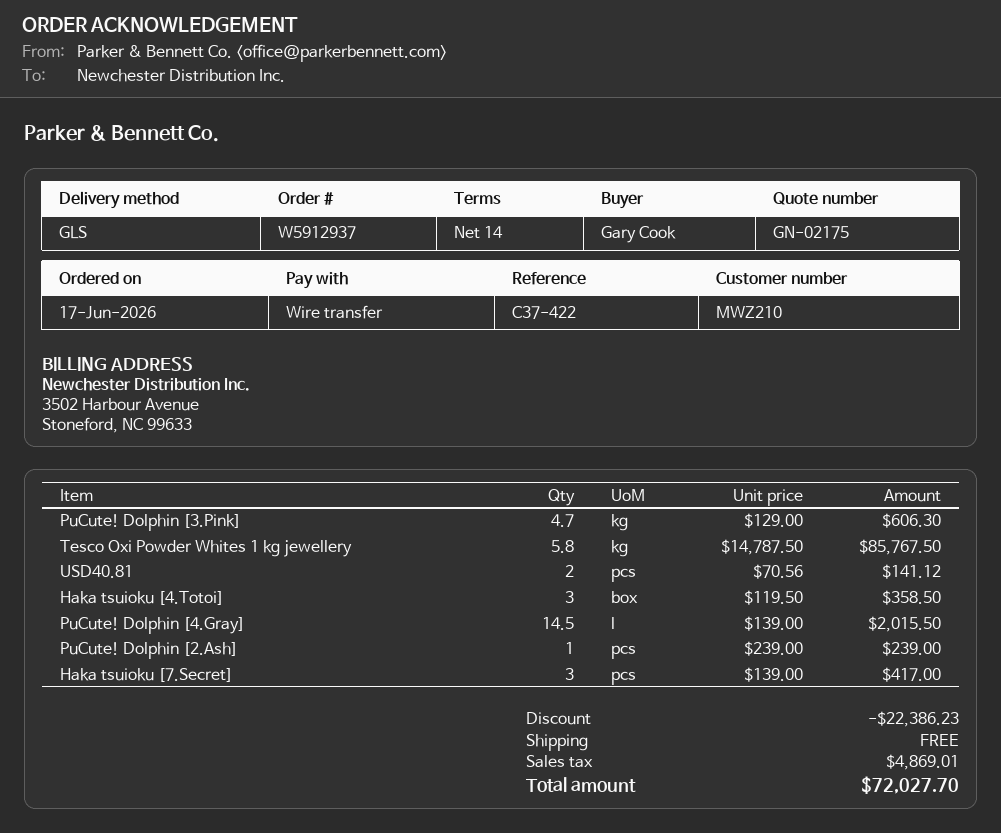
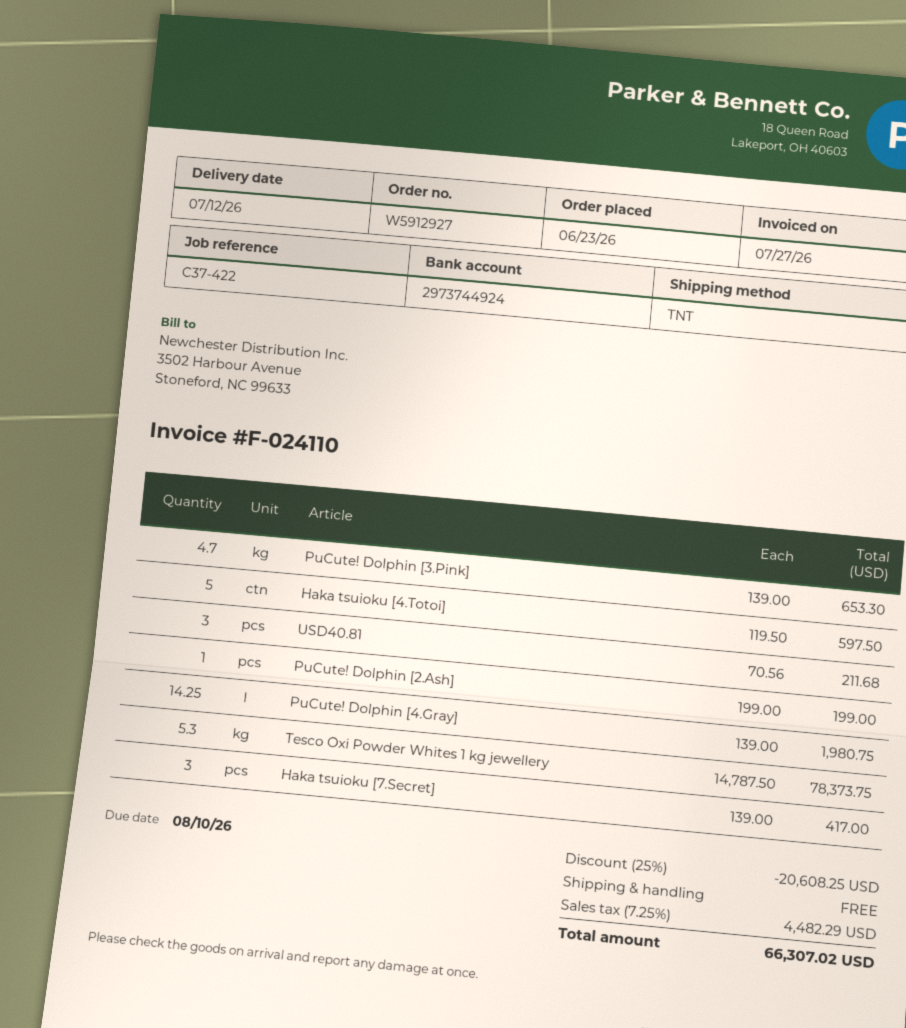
order number: W5912937 -> W5912927
order date: 2026-06-17 -> 2026-06-23
shipping method: GLS -> TNT
PuCute! Dolphin [3.Pink]: 4.7 x 129.00 = 606.30 -> 4.7 x 139.00 = 653.30
Tesco Oxi Powder Whites 1 kg jewellery: 5.8 x 14787.50 = 85767.50 -> 5.3 x 14787.50 = 78373.75
USD40.81: 2 x 70.56 = 141.12 -> 3 x 70.56 = 211.68
Haka tsuioku [4.Totoi]: 3 x 119.50 = 358.50 -> 5 x 119.50 = 597.50
PuCute! Dolphin [4.Gray]: 14.5 x 139.00 = 2015.50 -> 14.25 x 139.00 = 1980.75
PuCute! Dolphin [2.Ash]: 1 x 239.00 = 239.00 -> 1 x 199.00 = 199.00
discount: 22386.23 -> 20608.25
tax: 4869.01 -> 4482.29
total: 72027.70 -> 66307.02

